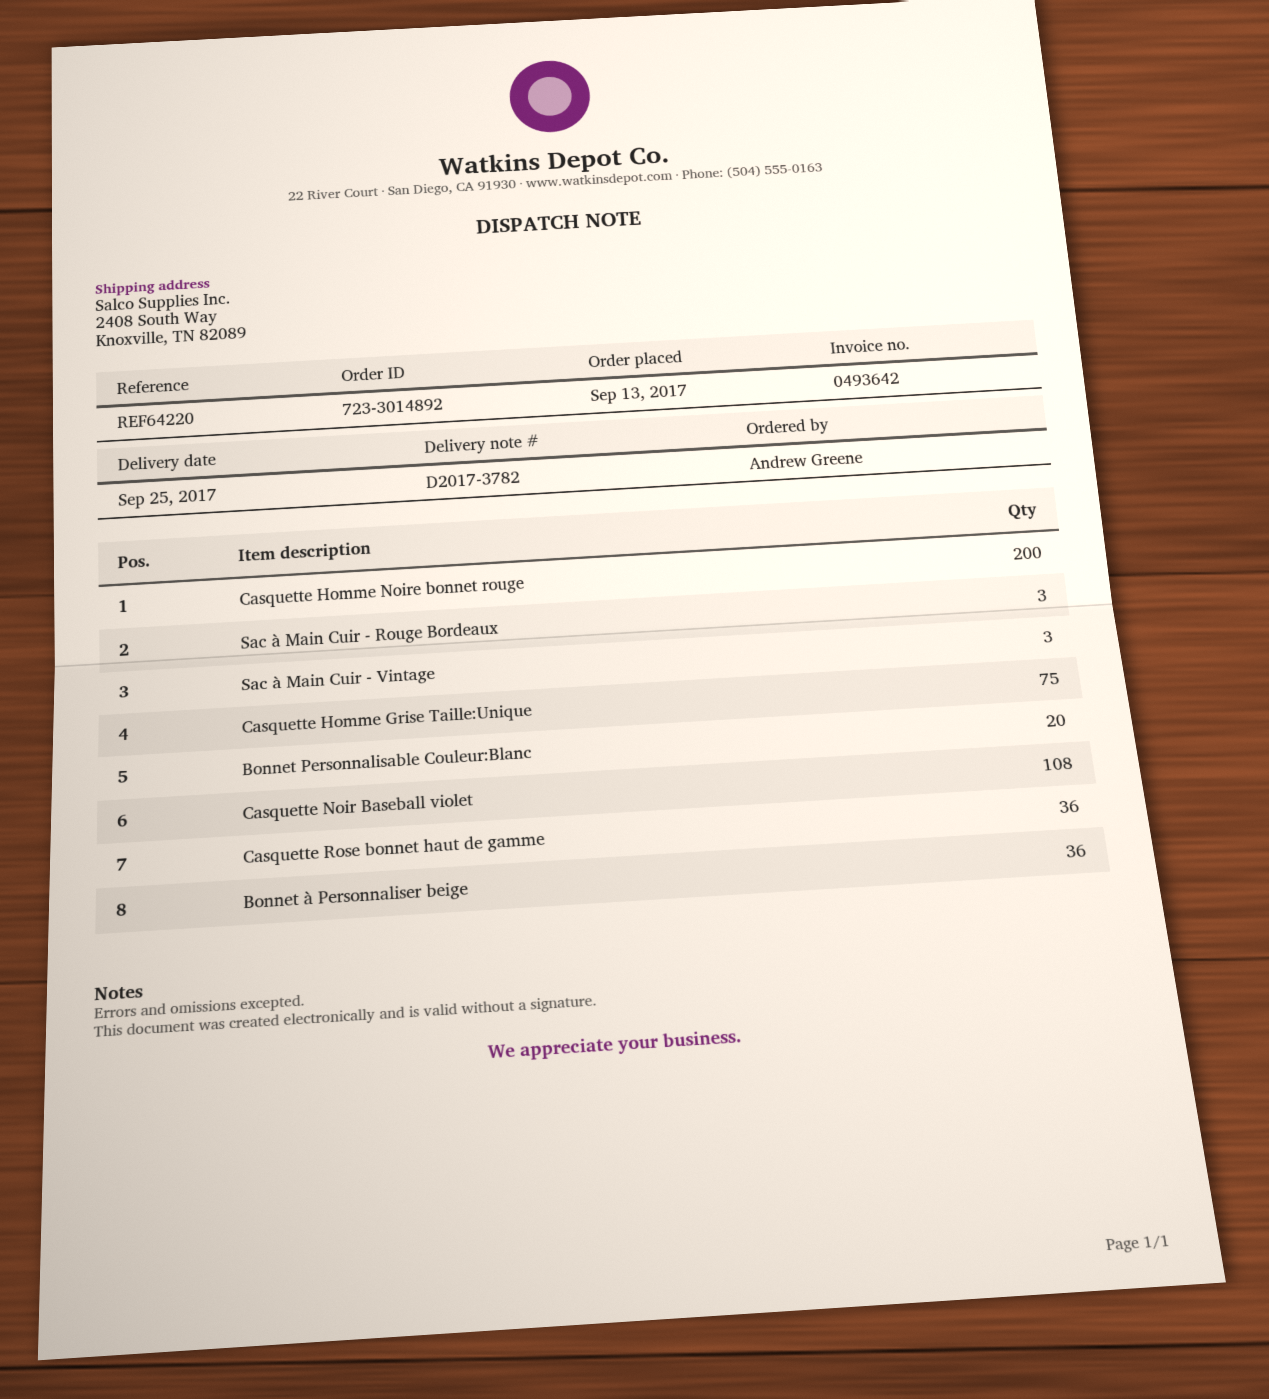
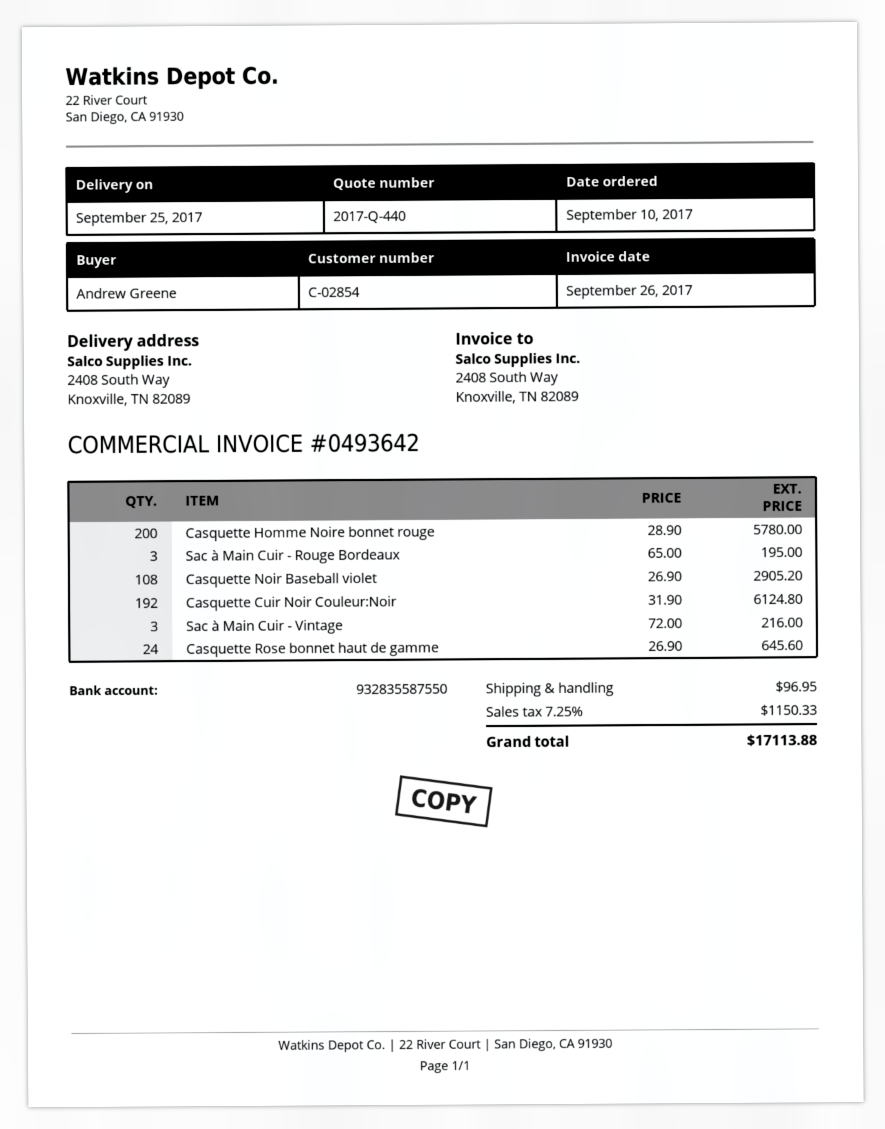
order date: 2017-09-13 -> 2017-09-10
Casquette Homme Grise Taille:Unique: 75 -> none
Bonnet Personnalisable Couleur:Blanc: 20 -> none
Casquette Rose bonnet haut de gamme: 36 -> 24
Bonnet à Personnaliser beige: 36 -> none
Casquette Cuir Noir Couleur:Noir: none -> 192

